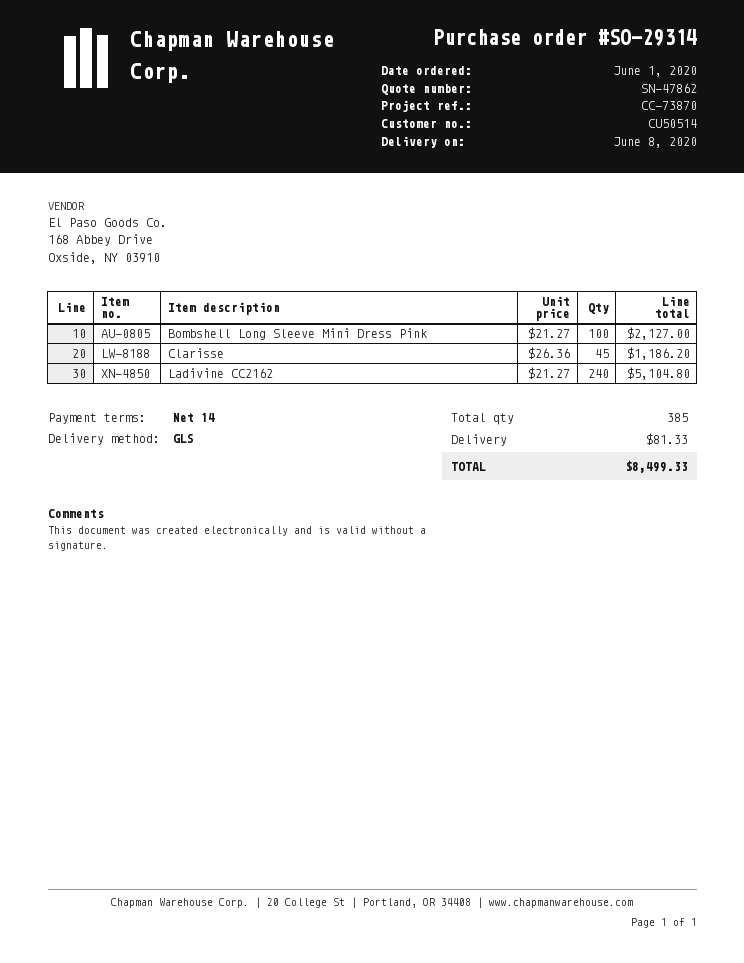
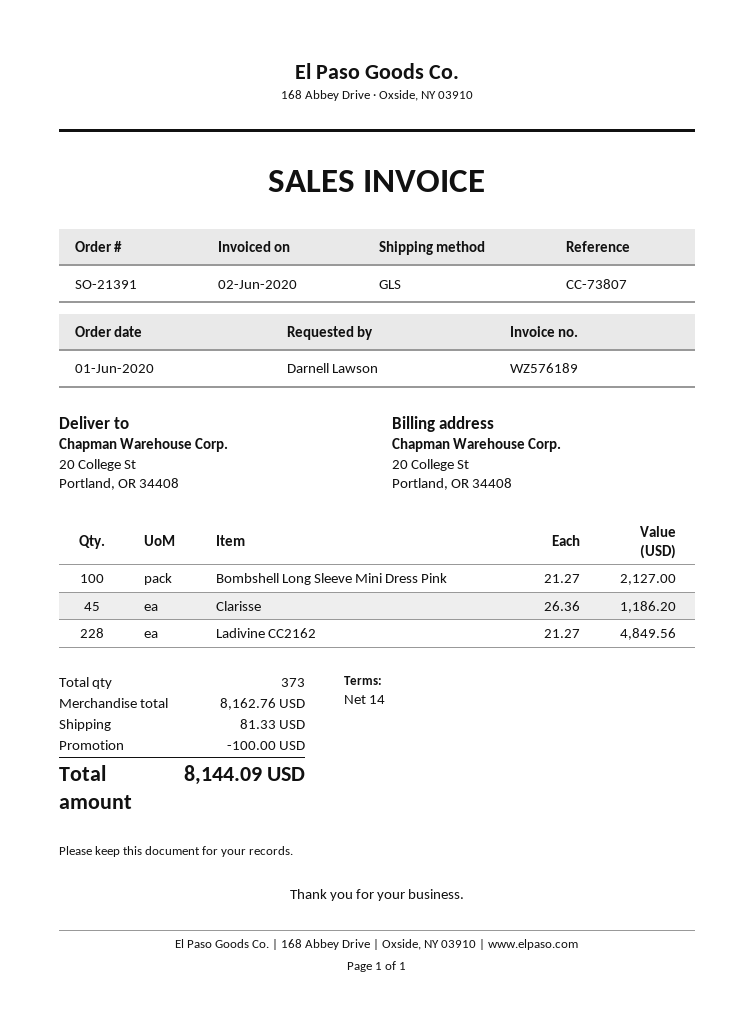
order number: SO-29314 -> SO-21391
reference: CC-73870 -> CC-73807
Ladivine CC2162: 240 x 21.27 = 5104.80 -> 228 x 21.27 = 4849.56
total quantity: 385 -> 373
discount: none -> 100.00
total: 8499.33 -> 8144.09

